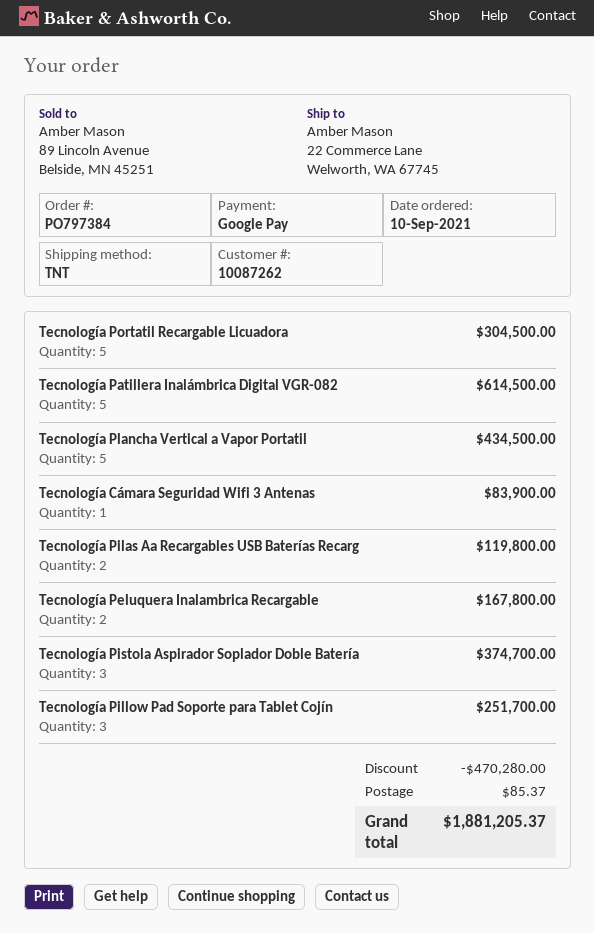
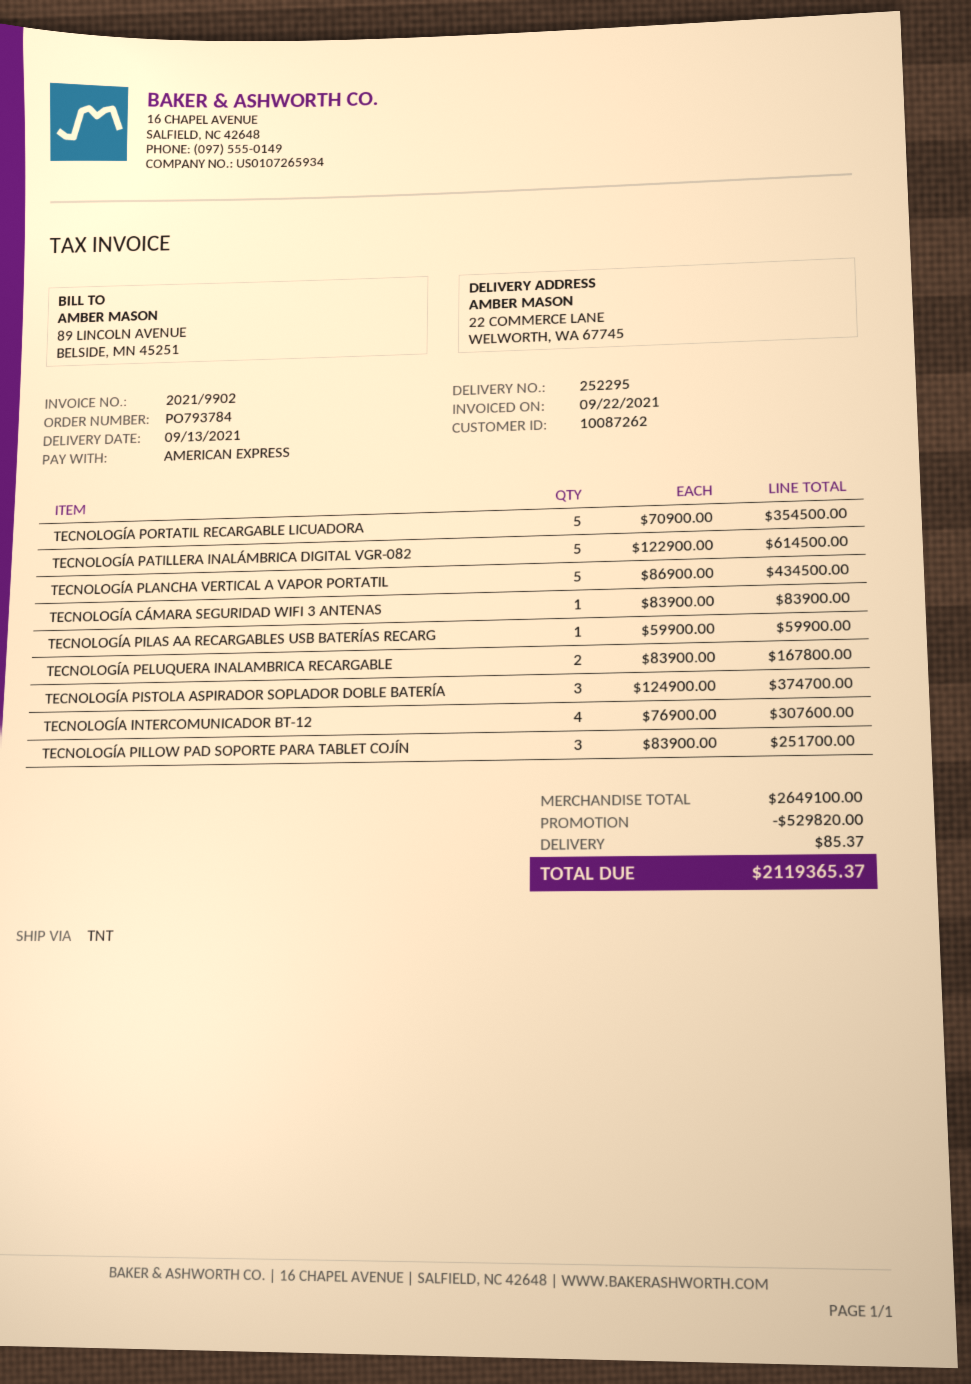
order number: PO797384 -> PO793784
payment method: Google Pay -> American Express
Tecnología Portatil Recargable Licuadora: 5 for 304500.00 -> 5 for 354500.00
Tecnología Pilas Aa Recargables USB Baterías Recarg: 2 for 119800.00 -> 1 for 59900.00
TECNOLOGÍA INTERCOMUNICADOR BT-12: none -> 4 for 307600.00
discount: 470280.00 -> 529820.00
total: 1881205.37 -> 2119365.37

